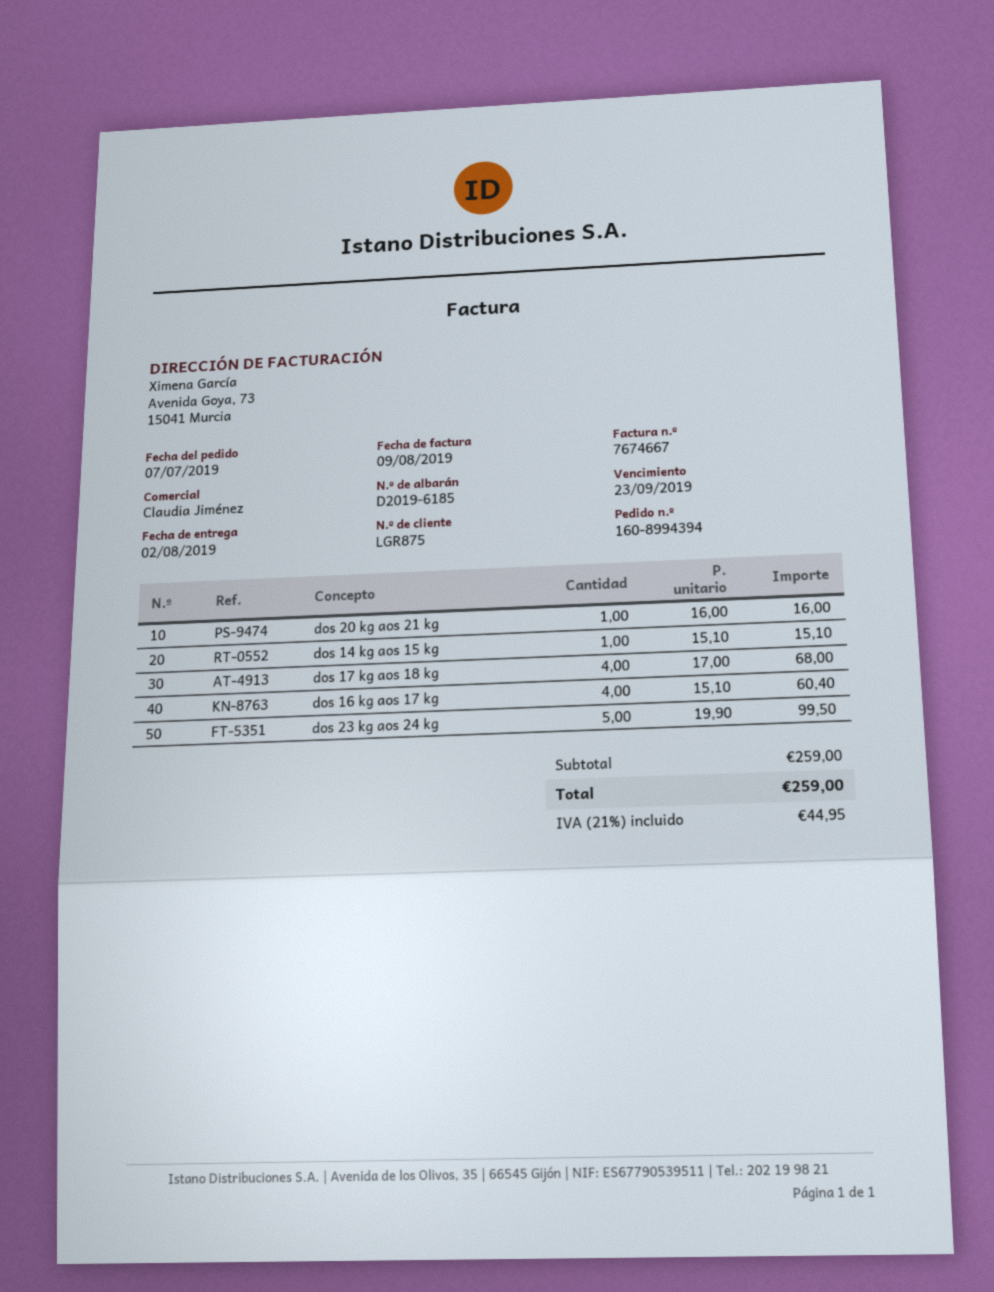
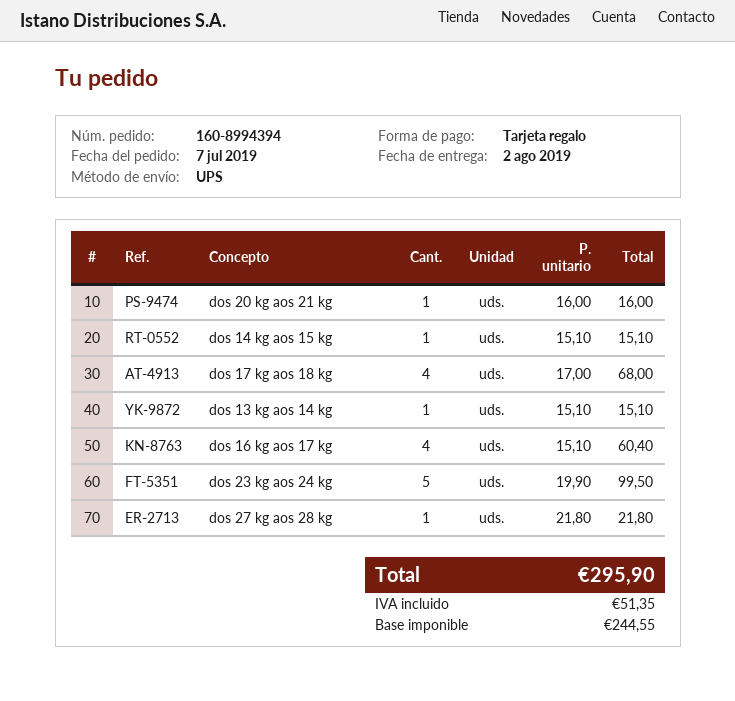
dos 13 kg aos 14 kg: none -> 1 x 15.10 = 15.10
dos 27 kg aos 28 kg: none -> 1 x 21.80 = 21.80
tax: 44.95 -> 51.35
total: 259.00 -> 295.90

